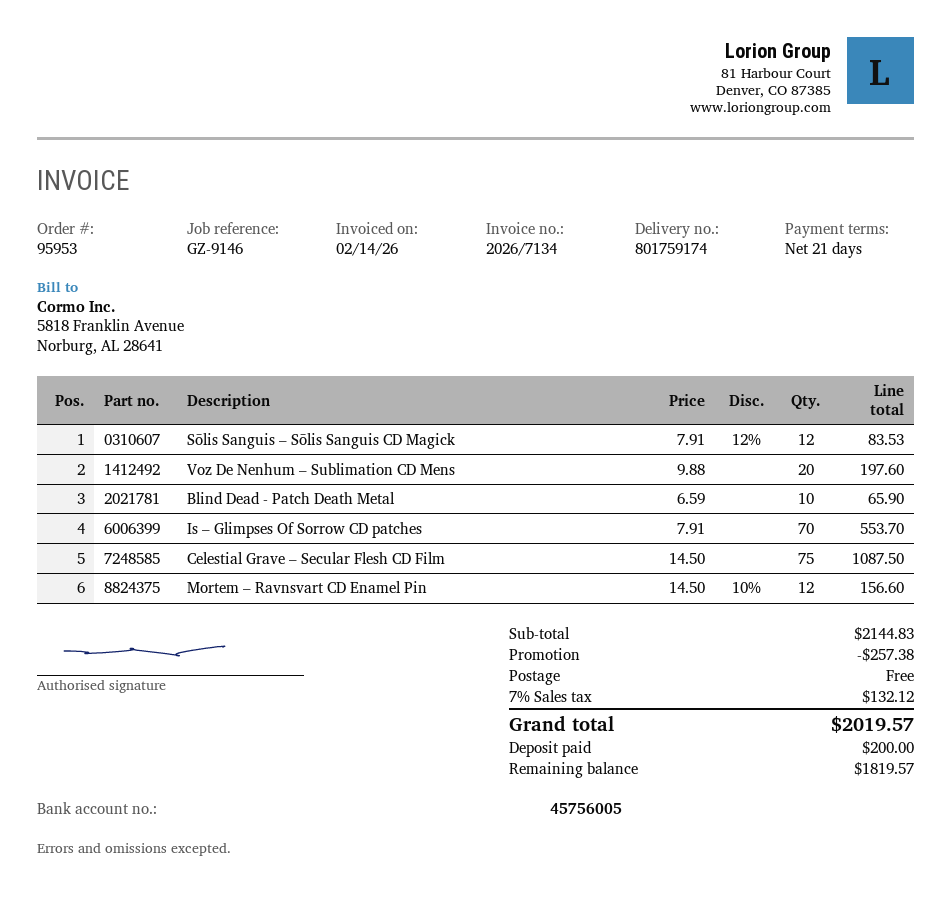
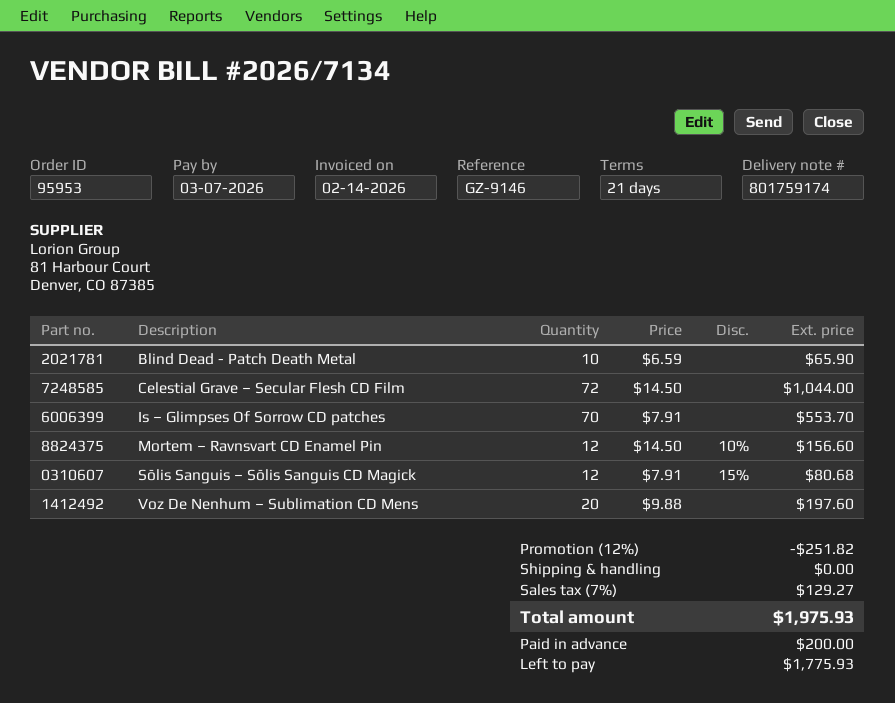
Sōlis Sanguis – Sōlis Sanguis CD Magick: 12 x 7.91 - 12% = 83.53 -> 12 x 7.91 - 15% = 80.68
Celestial Grave – Secular Flesh CD Film: 75 x 14.50 = 1087.50 -> 72 x 14.50 = 1044.00
discount: 257.38 -> 251.82
tax: 7% = 132.12 -> 7% = 129.27
total: 2019.57 -> 1975.93
balance: 1819.57 -> 1775.93

